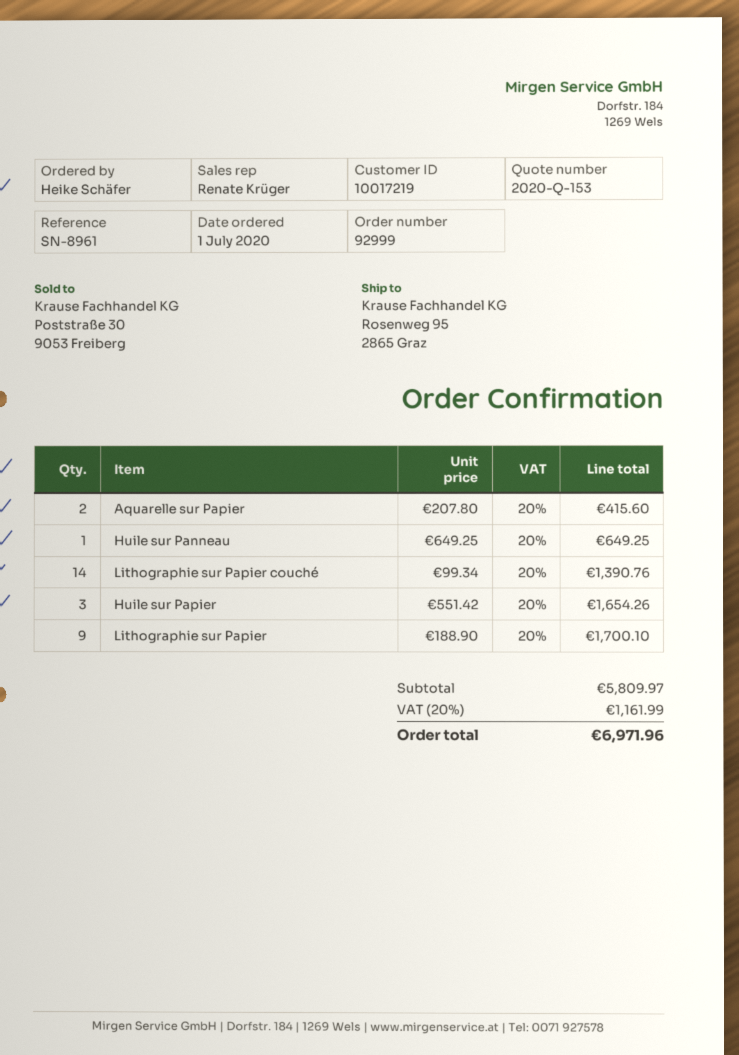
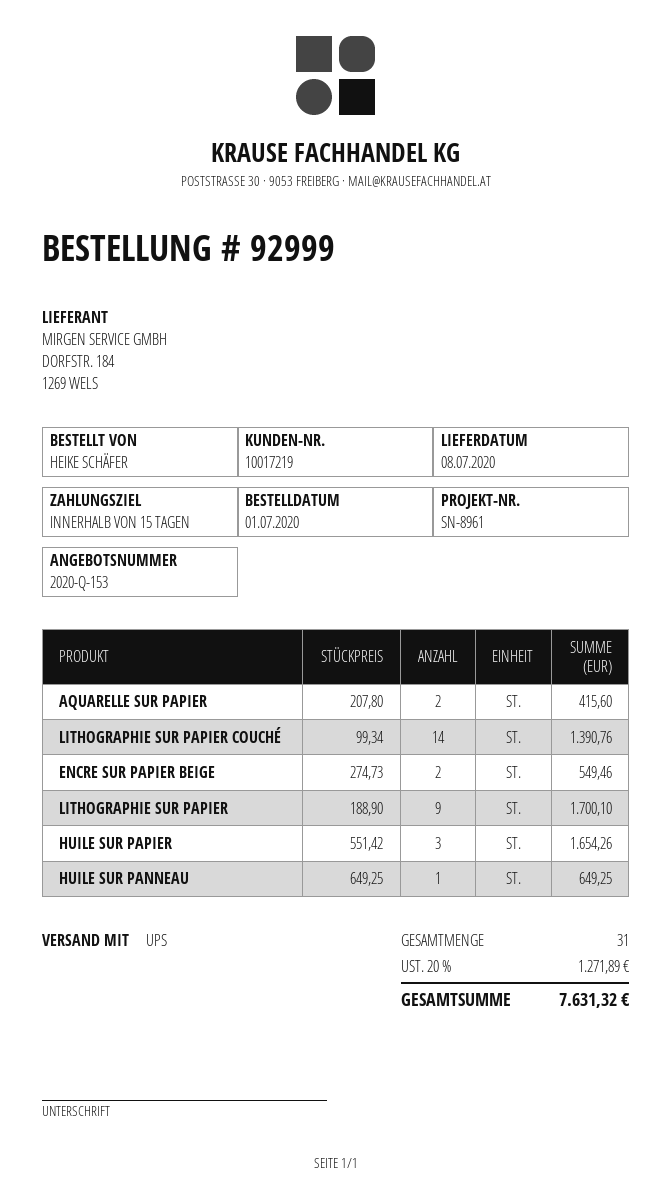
ENCRE SUR PAPIER BEIGE: none -> 2 x 274.73 = 549.46
tax: 20% = 1161.99 -> 20% = 1271.89
total: 6971.96 -> 7631.32

